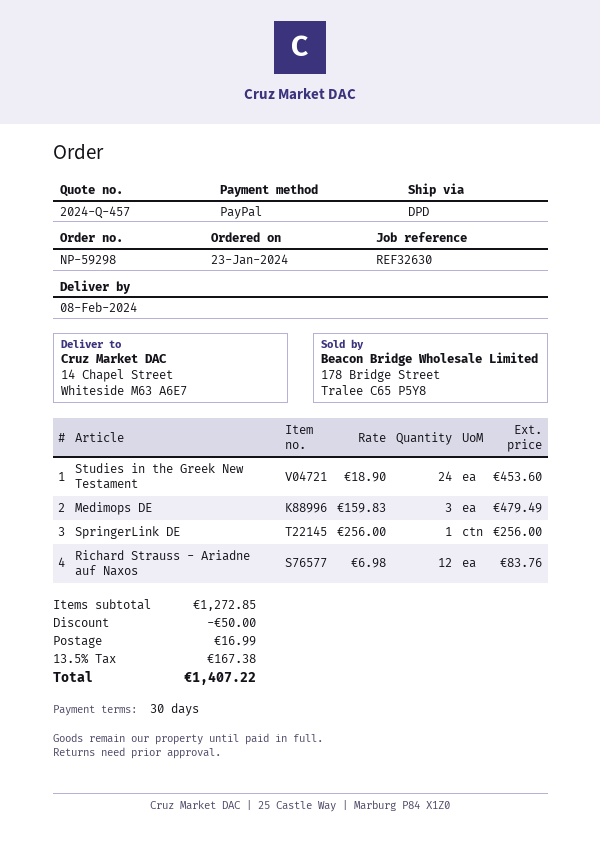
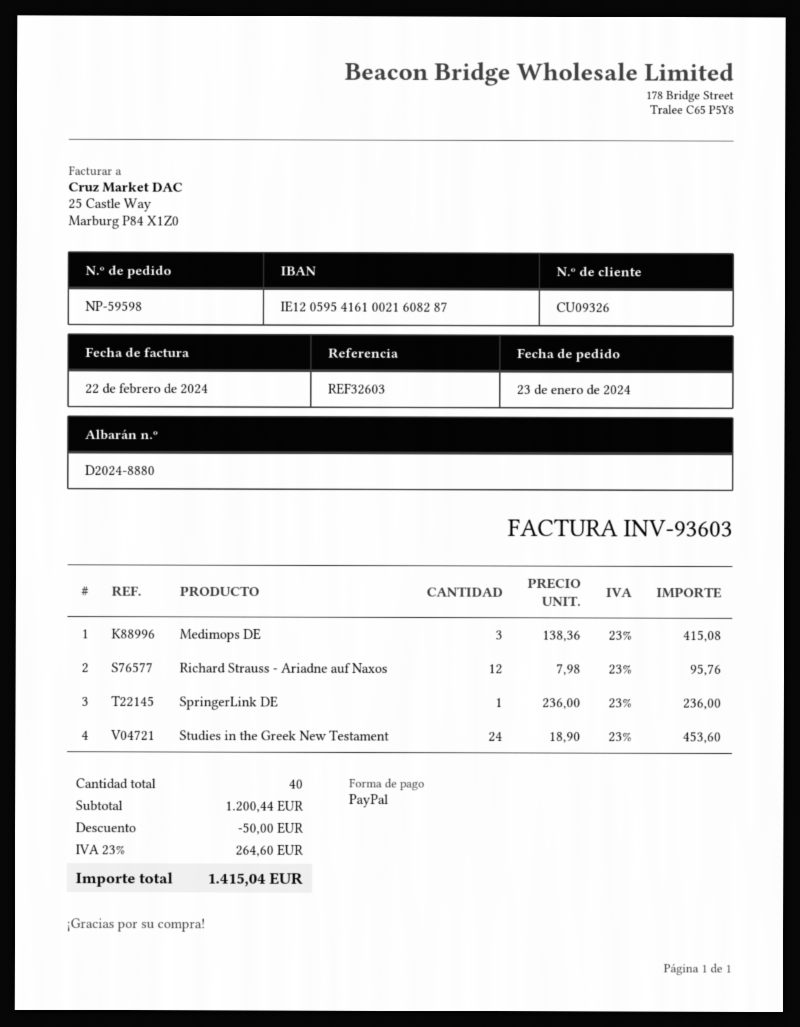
order number: NP-59298 -> NP-59598
reference: REF32630 -> REF32603
Medimops DE: 3 x 159.83 = 479.49 -> 3 x 138.36 = 415.08
SpringerLink DE: 1 x 256.00 = 256.00 -> 1 x 236.00 = 236.00
Richard Strauss - Ariadne auf Naxos: 12 x 6.98 = 83.76 -> 12 x 7.98 = 95.76
subtotal: 1272.85 -> 1200.44
shipping: 16.99 -> none
tax: 13.5% = 167.38 -> 23% = 264.60
total: 1407.22 -> 1415.04

